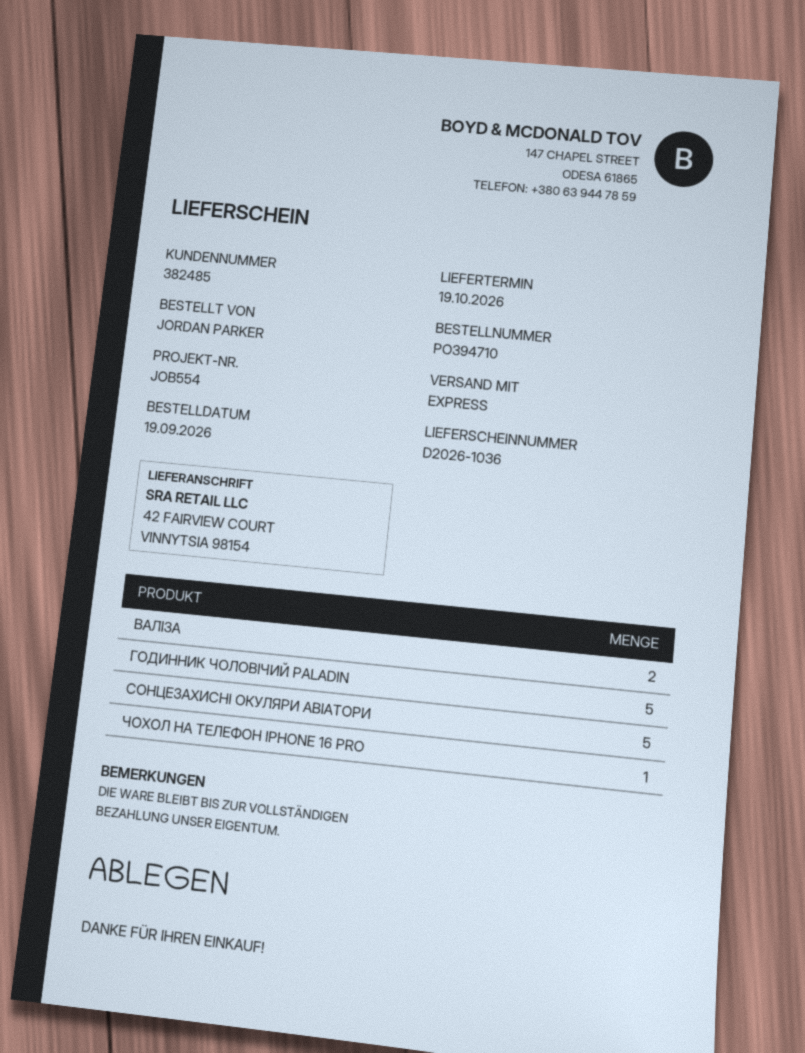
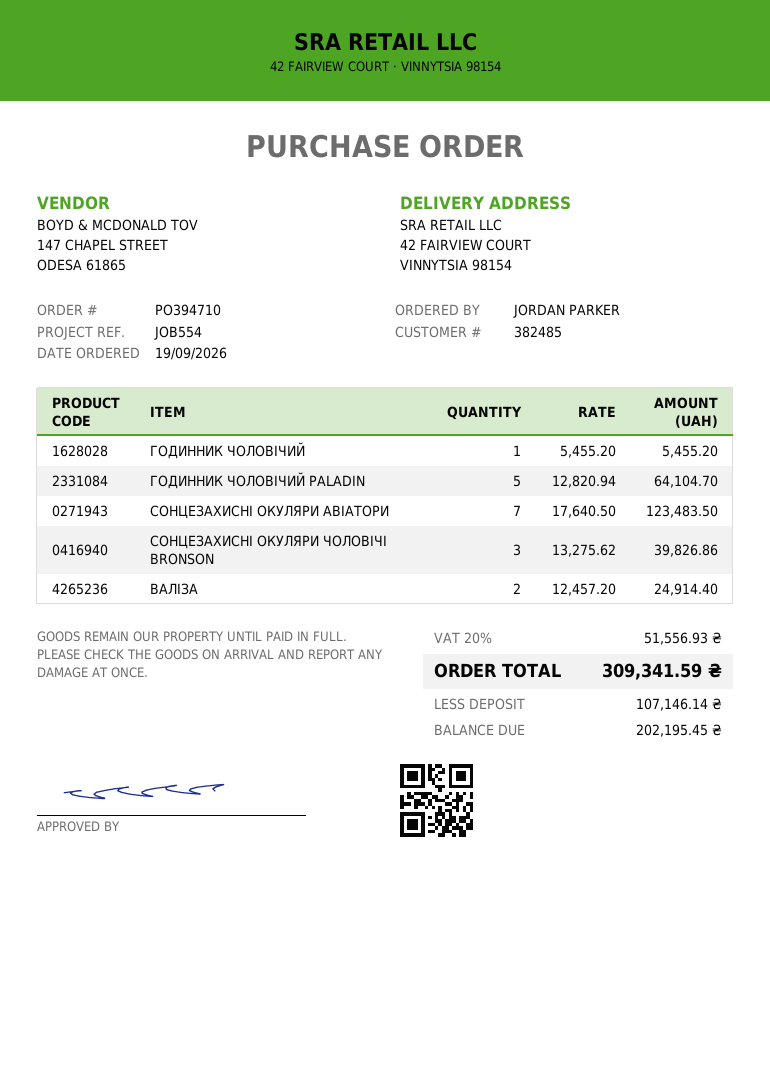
СОНЦЕЗАХИСНІ ОКУЛЯРИ АВІАТОРИ: 5 -> 7
ЧОХОЛ НА ТЕЛЕФОН IPHONE 16 PRO: 1 -> none
ГОДИННИК ЧОЛОВІЧИЙ: none -> 1
СОНЦЕЗАХИСНІ ОКУЛЯРИ ЧОЛОВІЧІ BRONSON: none -> 3

